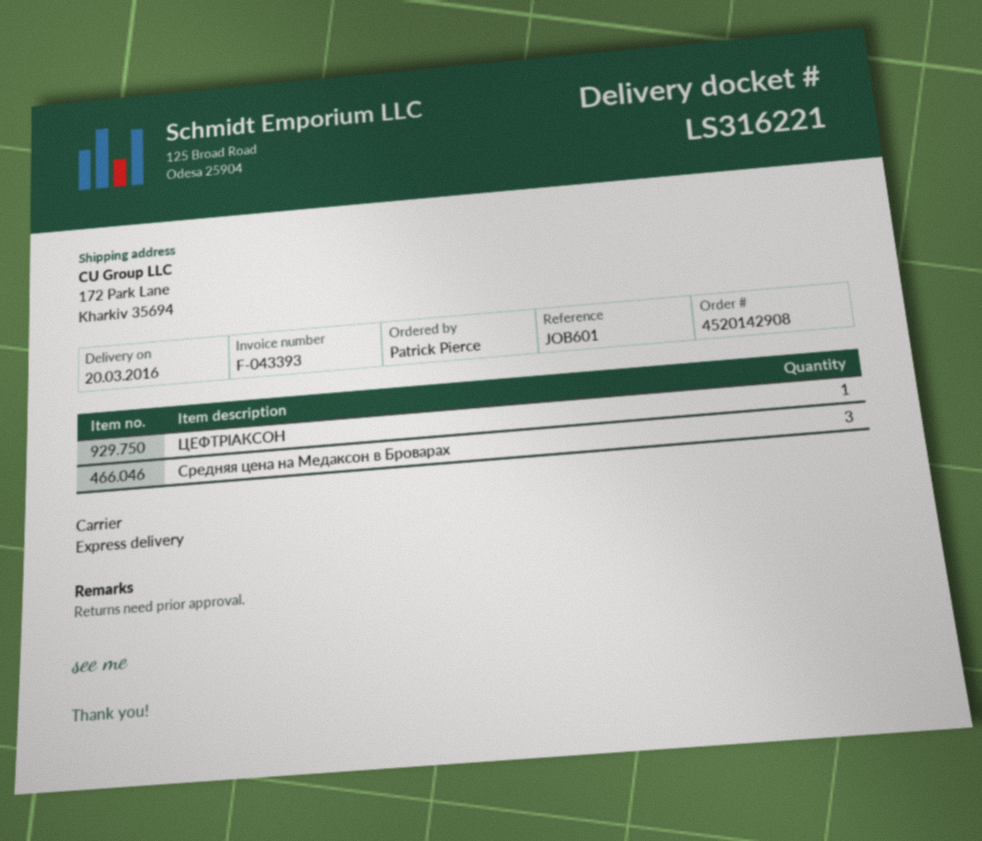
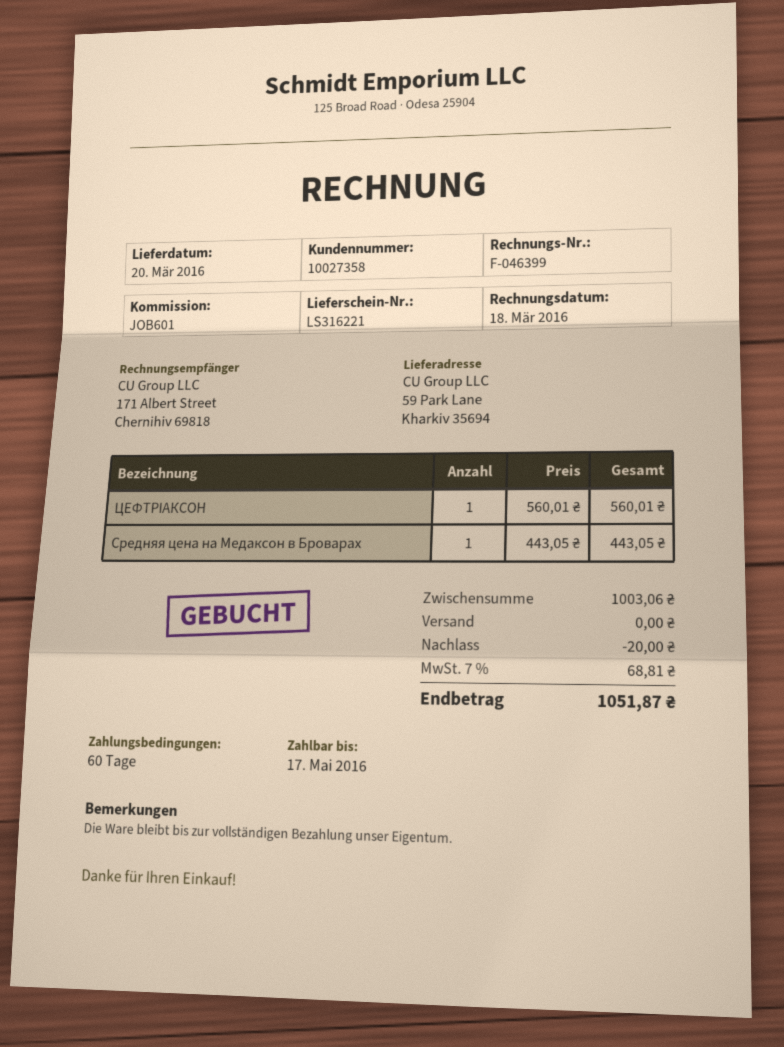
invoice number: F-043393 -> F-046399
ship to: 172 Park Lane, Kharkiv 35694 -> 59 Park Lane, Kharkiv 35694
Средняя цена на Медаксон в Броварах: 3 -> 1

